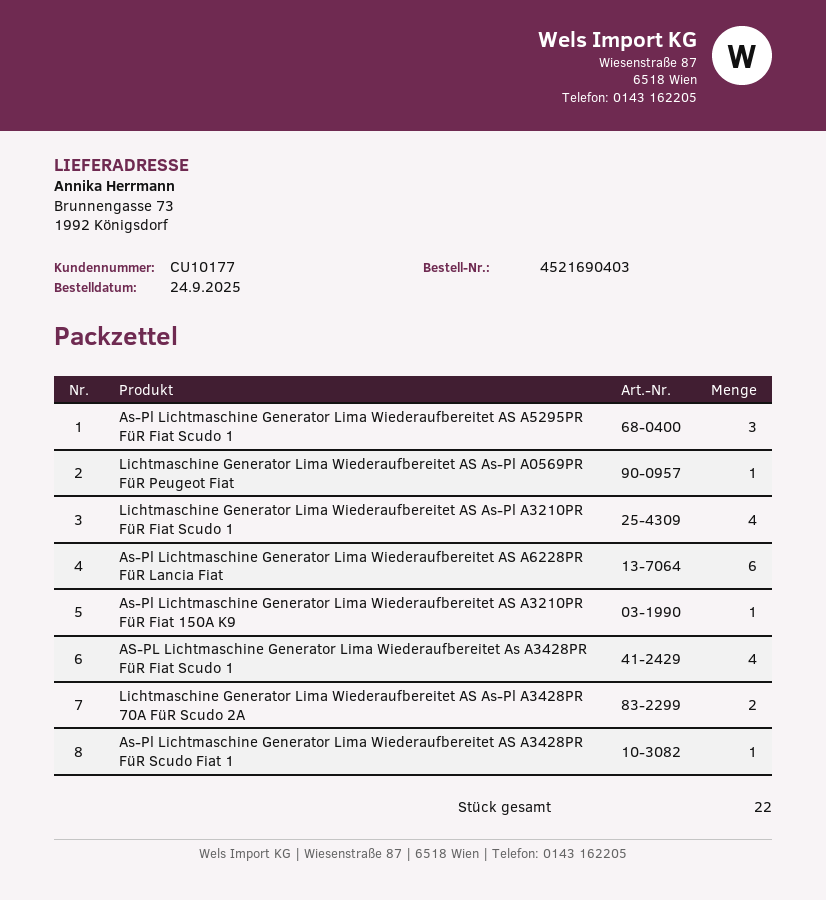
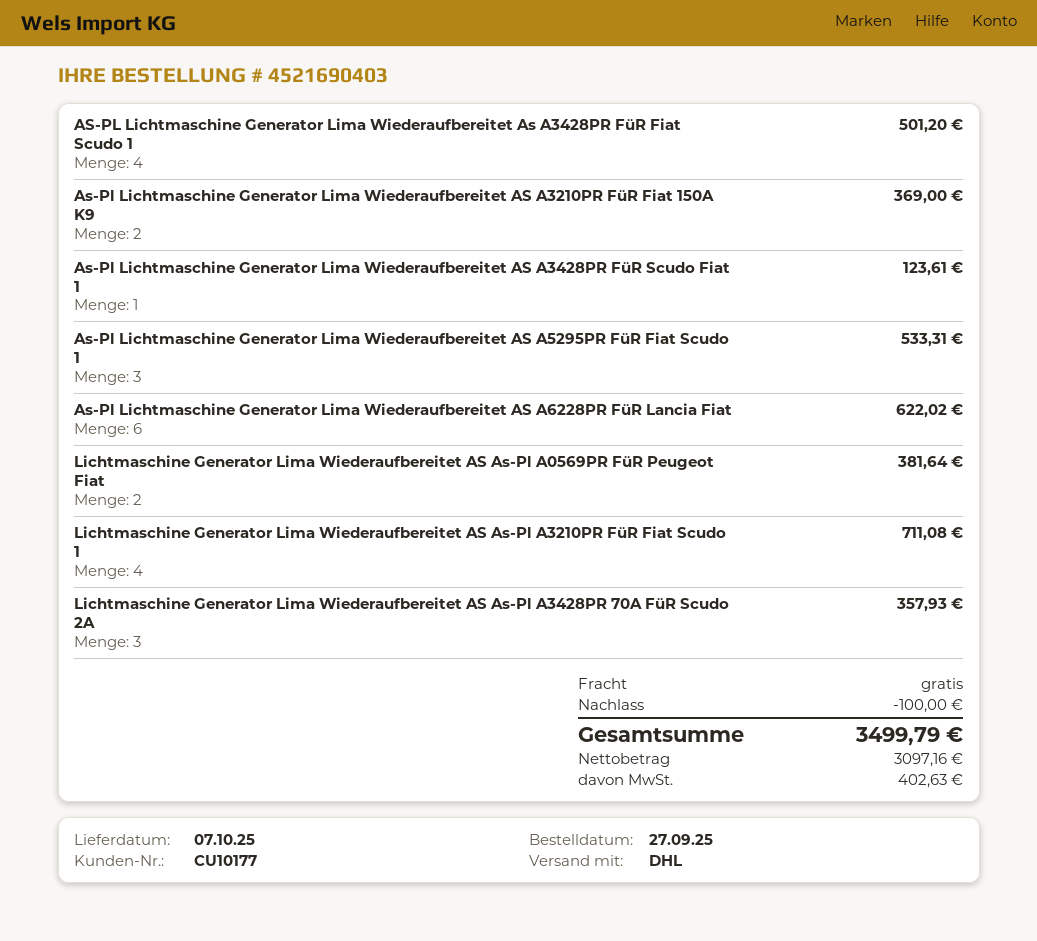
order date: 2025-09-24 -> 2025-09-27
Lichtmaschine Generator Lima Wiederaufbereitet AS As-Pl A0569PR FüR Peugeot Fiat: 1 -> 2
As-Pl Lichtmaschine Generator Lima Wiederaufbereitet AS A3210PR FüR Fiat 150A K9: 1 -> 2
Lichtmaschine Generator Lima Wiederaufbereitet AS As-Pl A3428PR 70A FüR Scudo 2A: 2 -> 3

